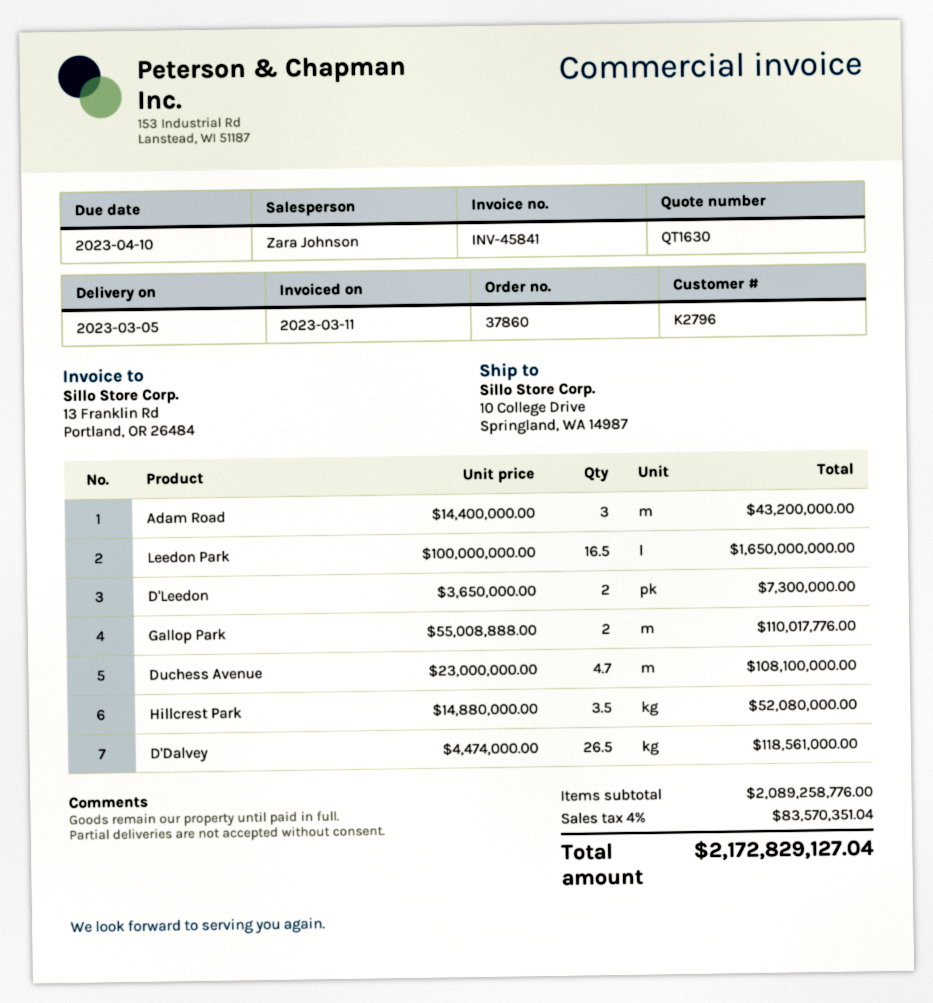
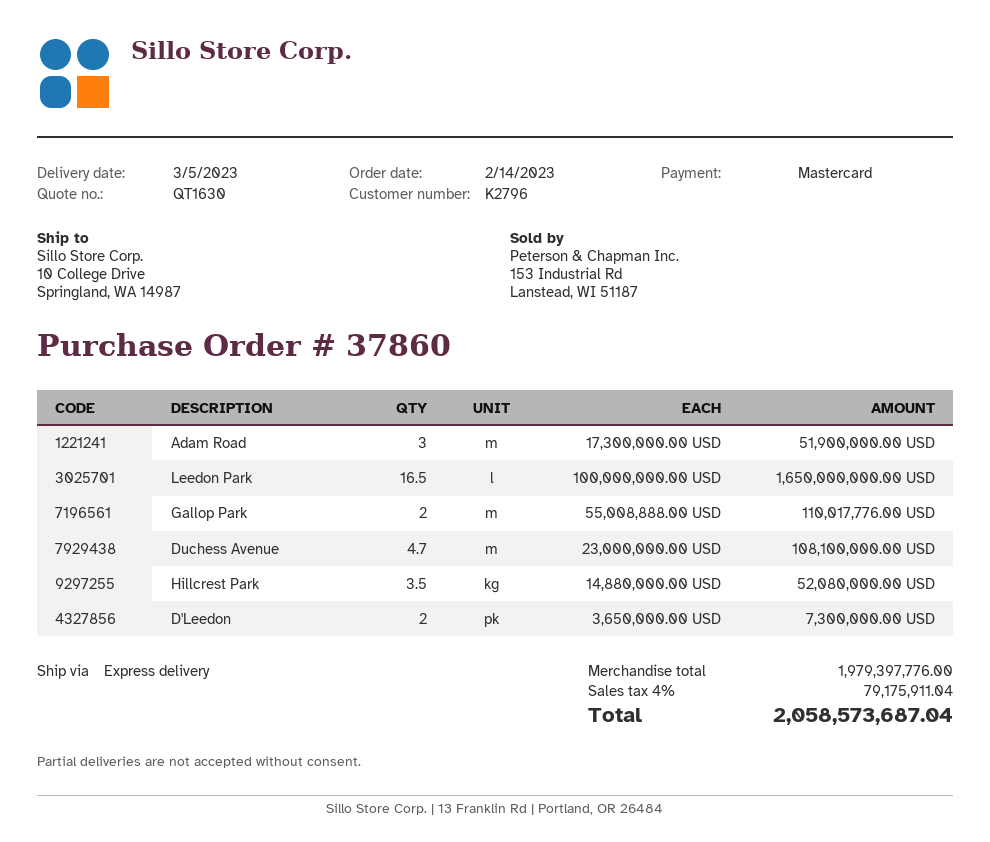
Adam Road: 3 x 14400000.00 = 43200000.00 -> 3 x 17300000.00 = 51900000.00
D'Dalvey: 26.5 x 4474000.00 = 118561000.00 -> none
subtotal: 2089258776.00 -> 1979397776.00
tax: 4% = 83570351.04 -> 4% = 79175911.04
total: 2172829127.04 -> 2058573687.04

